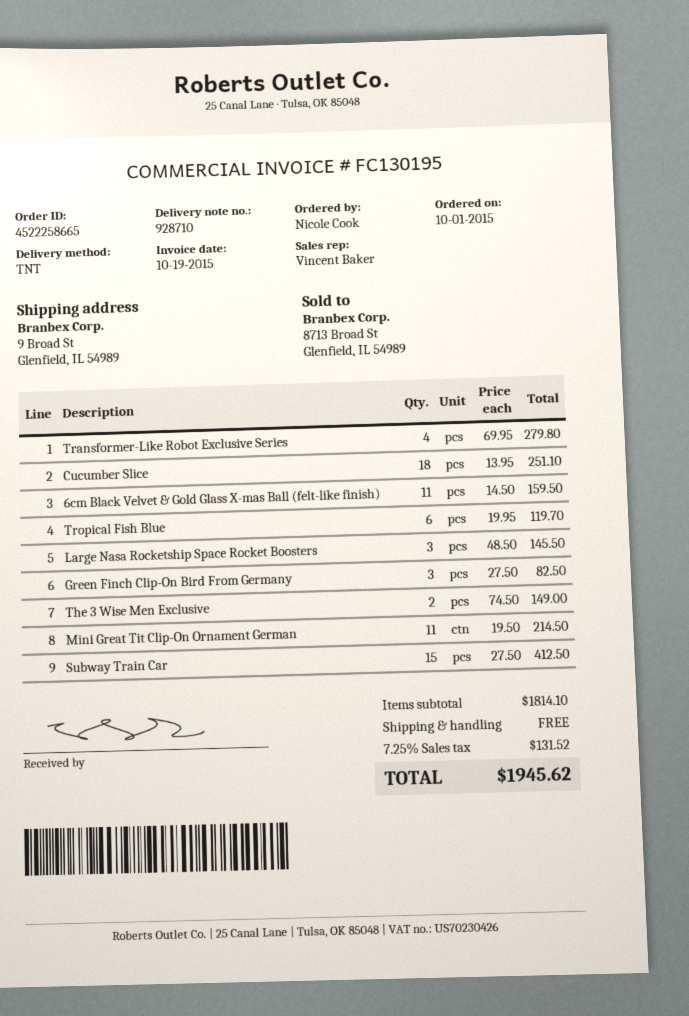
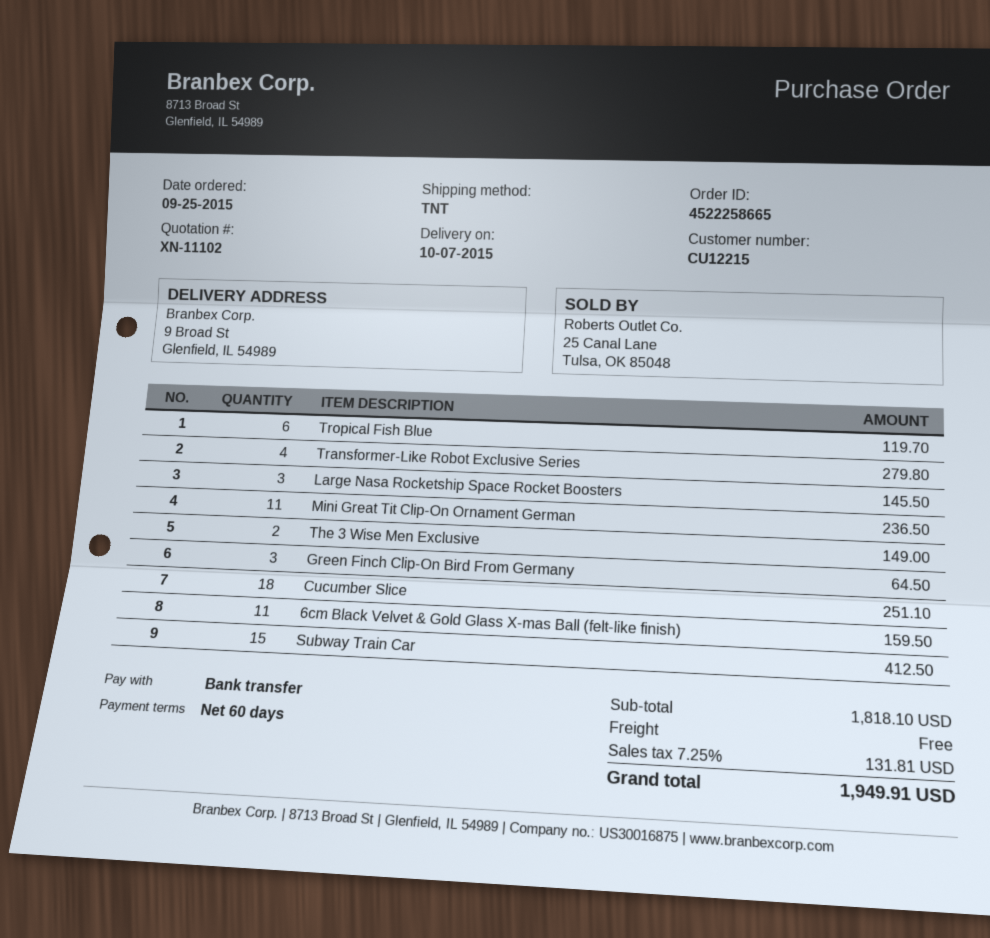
order date: 2015-10-01 -> 2015-09-25
Green Finch Clip-On Bird From Germany: 3 for 82.50 -> 3 for 64.50
Mini Great Tit Clip-On Ornament German: 11 for 214.50 -> 11 for 236.50
subtotal: 1814.10 -> 1818.10
tax: 7.25% = 131.52 -> 7.25% = 131.81
total: 1945.62 -> 1949.91

